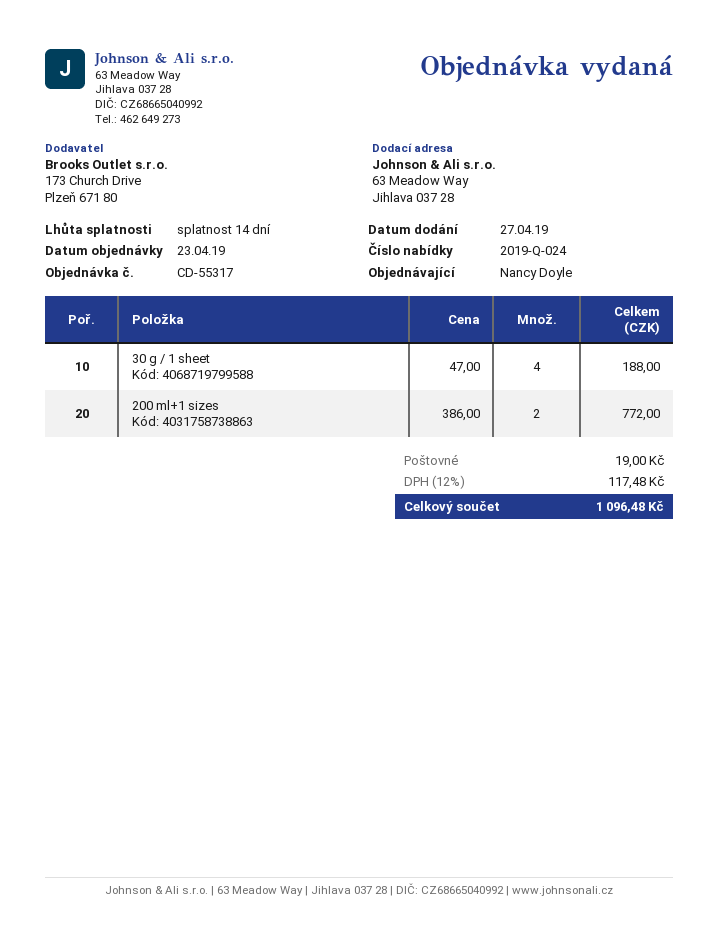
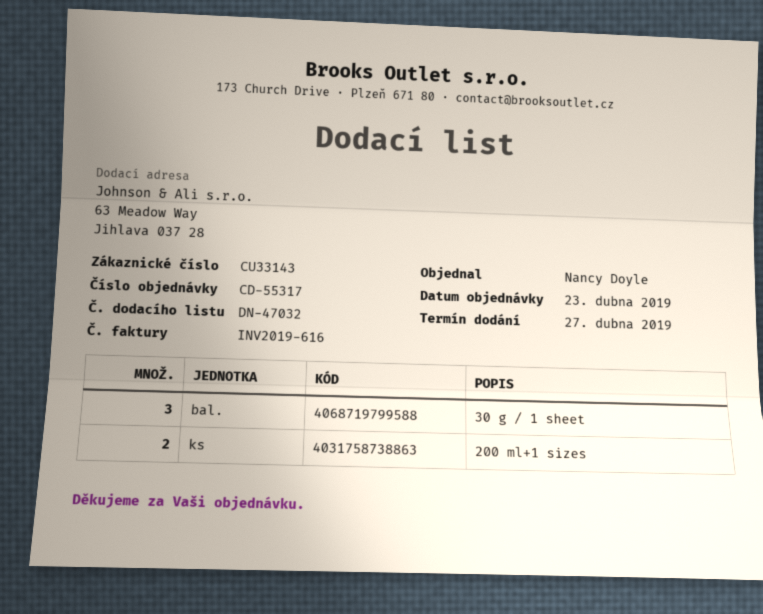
30 g / 1 sheet: 4 -> 3

